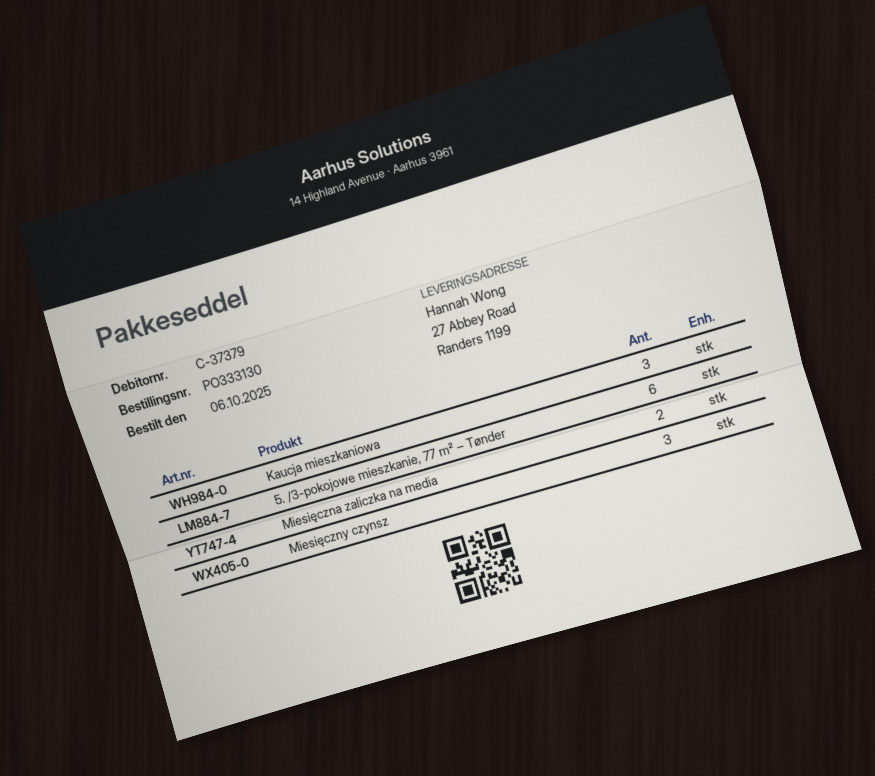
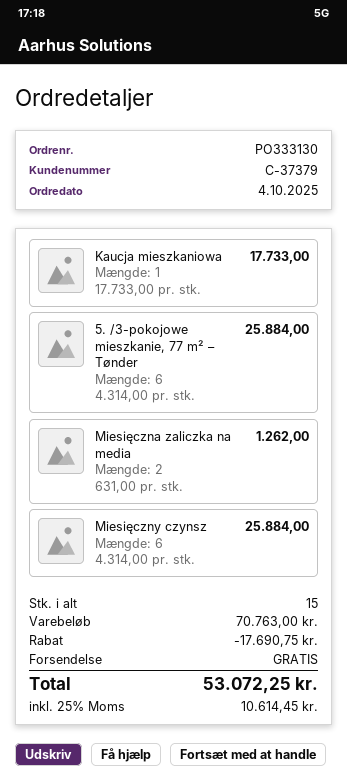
order date: 2025-10-06 -> 2025-10-04
Kaucja mieszkaniowa: 3 -> 1
Miesięczny czynsz: 3 -> 6

